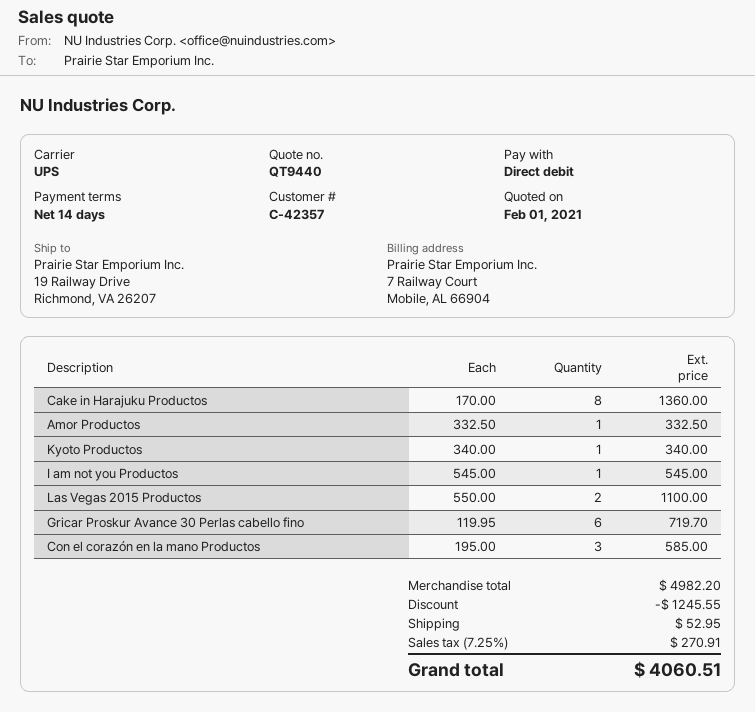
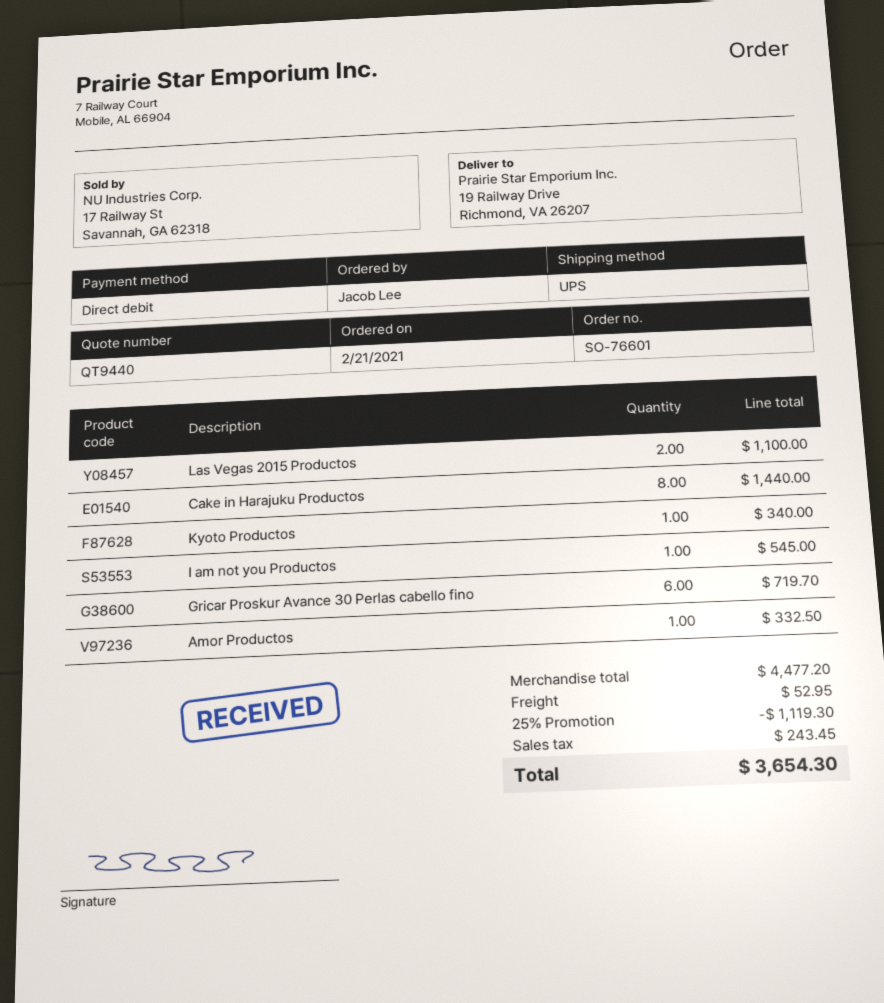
Cake in Harajuku Productos: 8 for 1360.00 -> 8 for 1440.00
Con el corazón en la mano Productos: 3 for 585.00 -> none
subtotal: 4982.20 -> 4477.20
discount: 1245.55 -> 1119.30
tax: 270.91 -> 243.45
total: 4060.51 -> 3654.30

